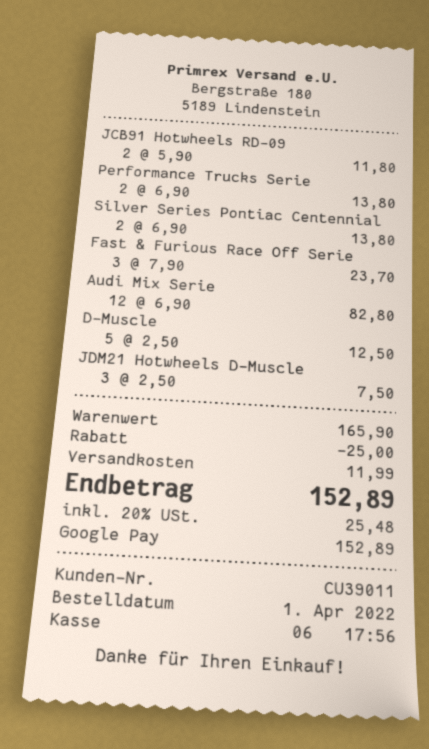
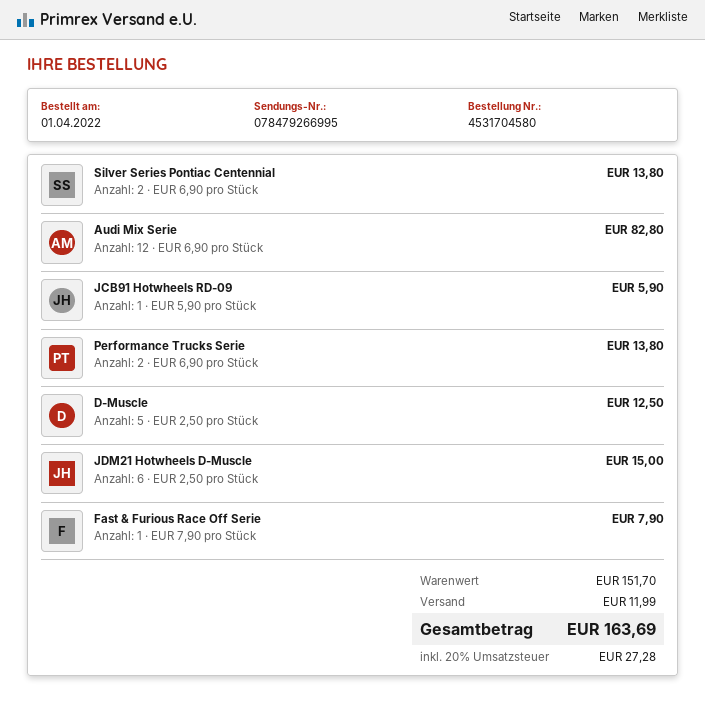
JCB91 Hotwheels RD-09: 2 x 5.90 = 11.80 -> 1 x 5.90 = 5.90
Fast & Furious Race Off Serie: 3 x 7.90 = 23.70 -> 1 x 7.90 = 7.90
JDM21 Hotwheels D-Muscle: 3 x 2.50 = 7.50 -> 6 x 2.50 = 15.00
subtotal: 165.90 -> 151.70
discount: 25.00 -> none
tax: 20% = 25.48 -> 20% = 27.28
total: 152.89 -> 163.69

